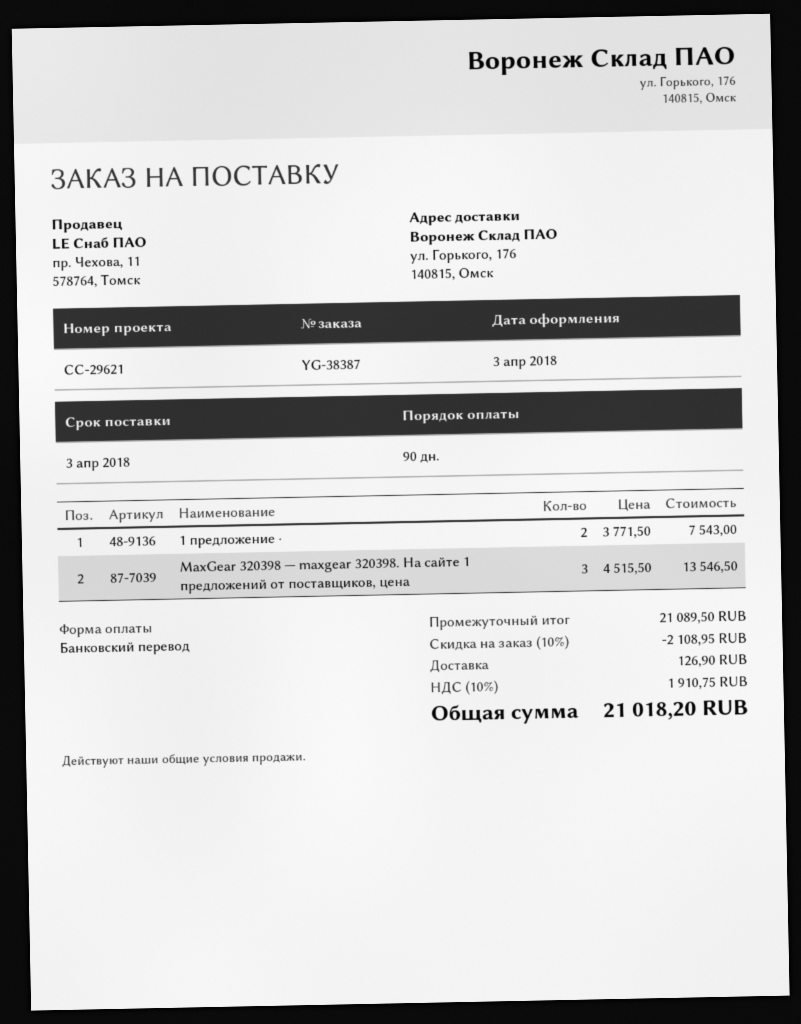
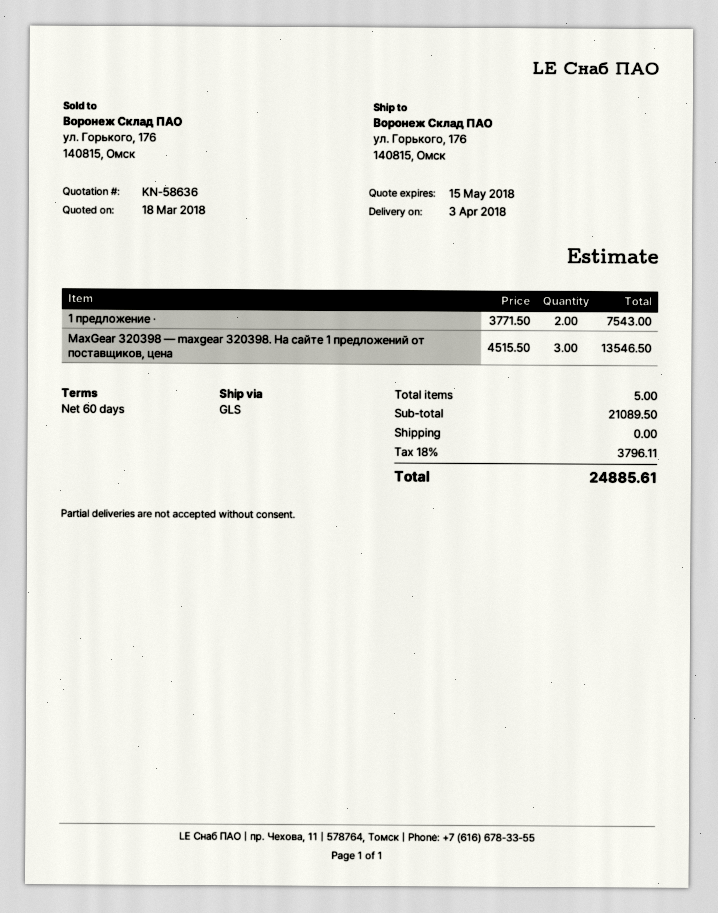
payment terms: 90 days -> 60 days
discount: 10% = 2108.95 -> none
shipping: 126.90 -> 0.00
tax: 10% = 1910.75 -> 18% = 3796.11
total: 21018.20 -> 24885.61

